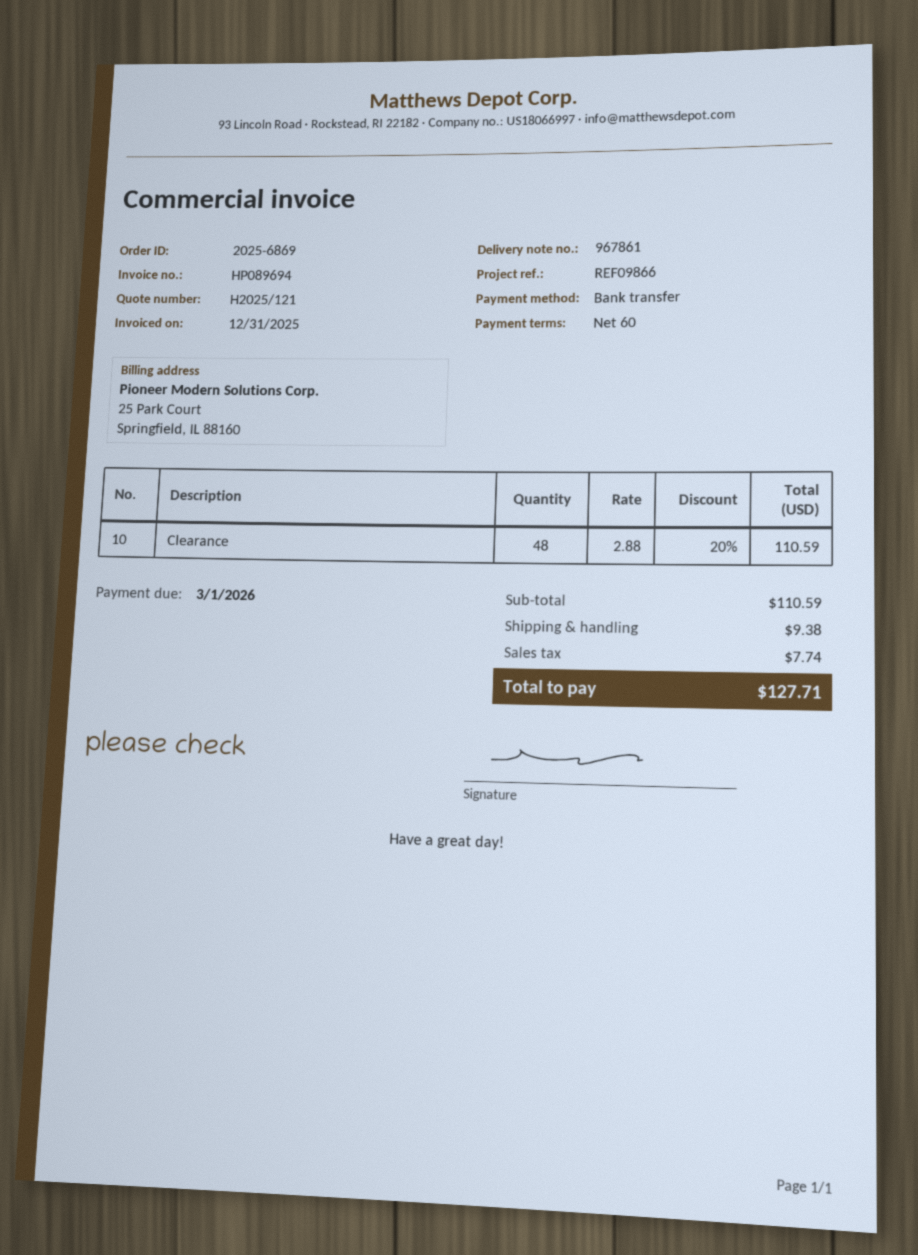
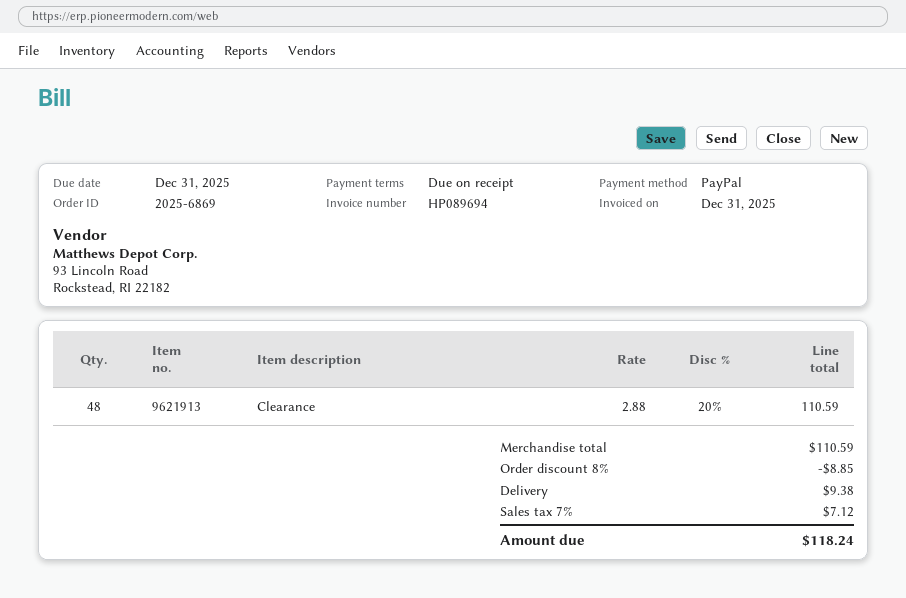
payment terms: 60 days -> on receipt
due date: 2026-03-01 -> 2025-12-31
payment method: bank transfer -> PayPal
discount: none -> 8% = 8.85
tax: 7.74 -> 7.12
total: 127.71 -> 118.24

